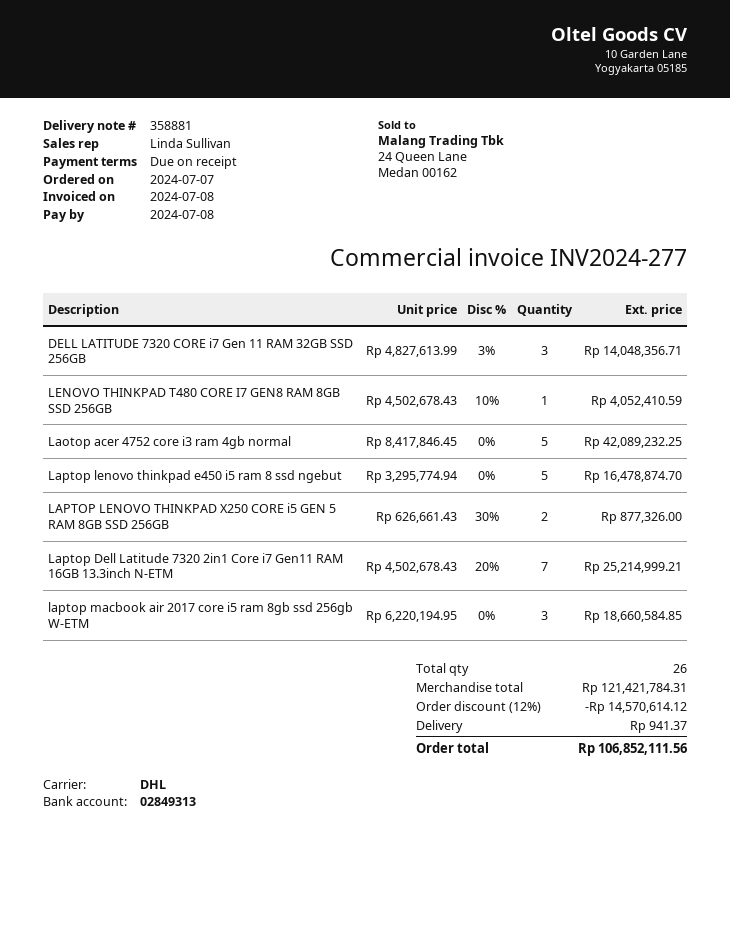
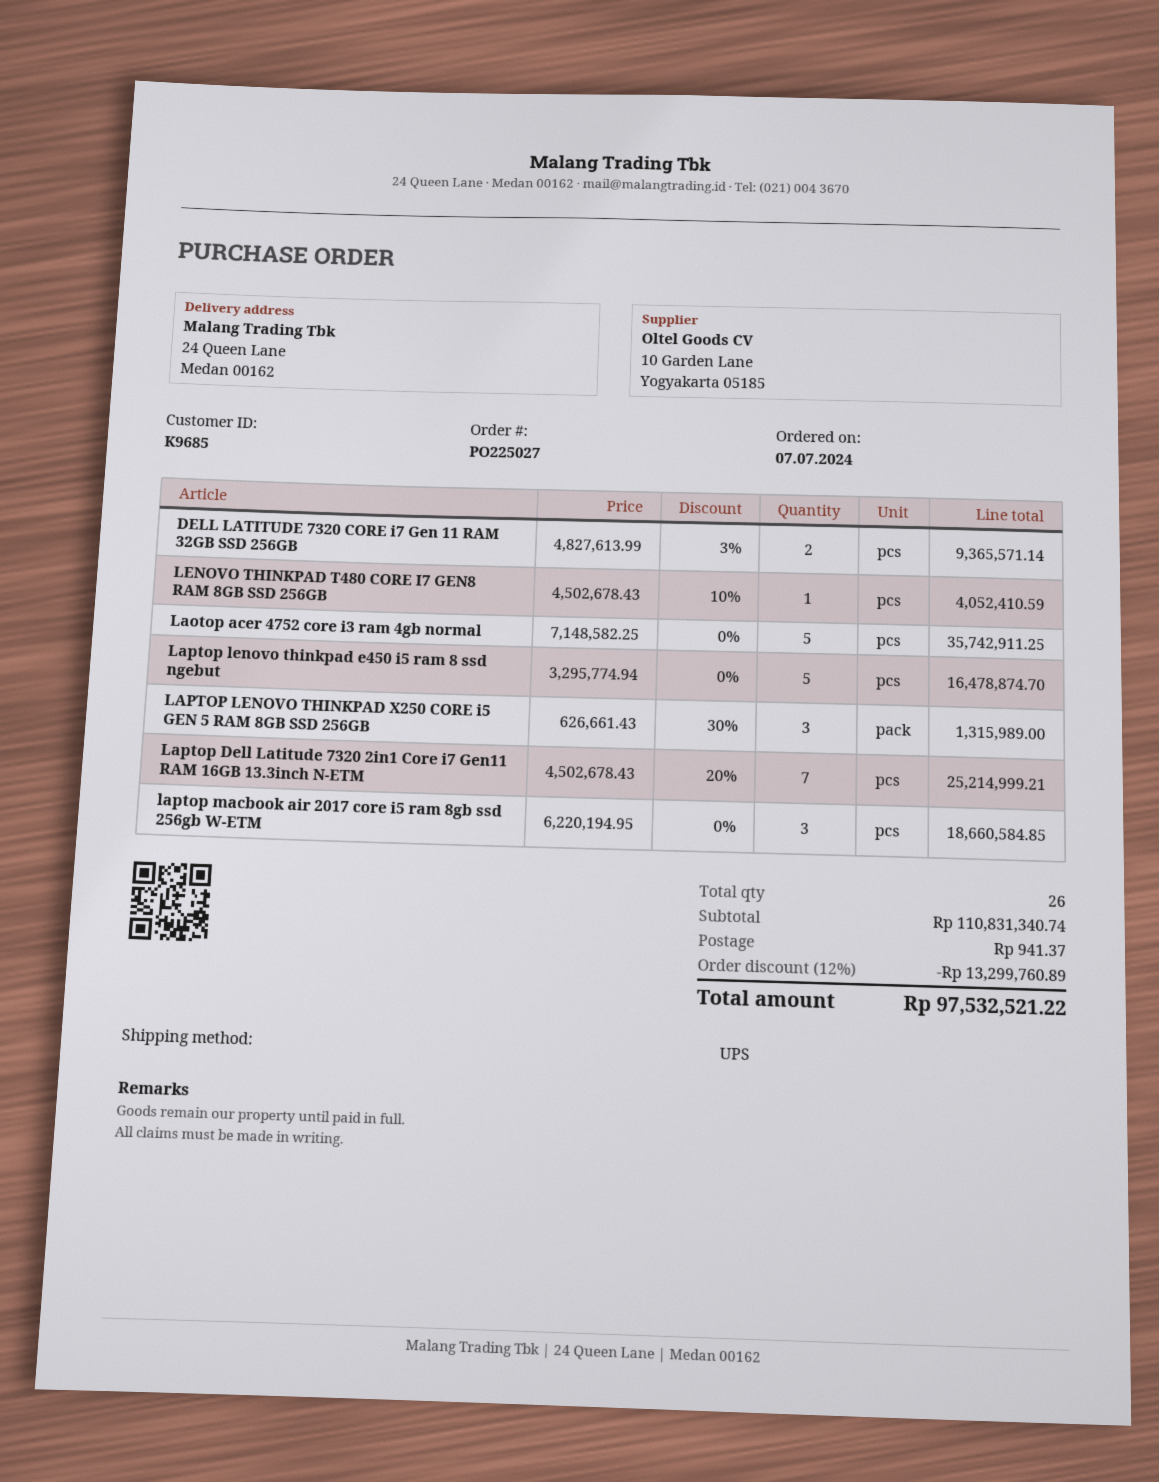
shipping method: DHL -> UPS
DELL LATITUDE 7320 CORE i7 Gen 11 RAM 32GB SSD 256GB: 3 x 4827613.99 - 3% = 14048356.71 -> 2 x 4827613.99 - 3% = 9365571.14
Laotop acer 4752 core i3 ram 4gb normal: 5 x 8417846.45 = 42089232.25 -> 5 x 7148582.25 = 35742911.25
LAPTOP LENOVO THINKPAD X250 CORE i5 GEN 5 RAM 8GB SSD 256GB: 2 x 626661.43 - 30% = 877326.00 -> 3 x 626661.43 - 30% = 1315989.00
subtotal: 121421784.31 -> 110831340.74
discount: 12% = 14570614.12 -> 12% = 13299760.89
total: 106852111.56 -> 97532521.22

